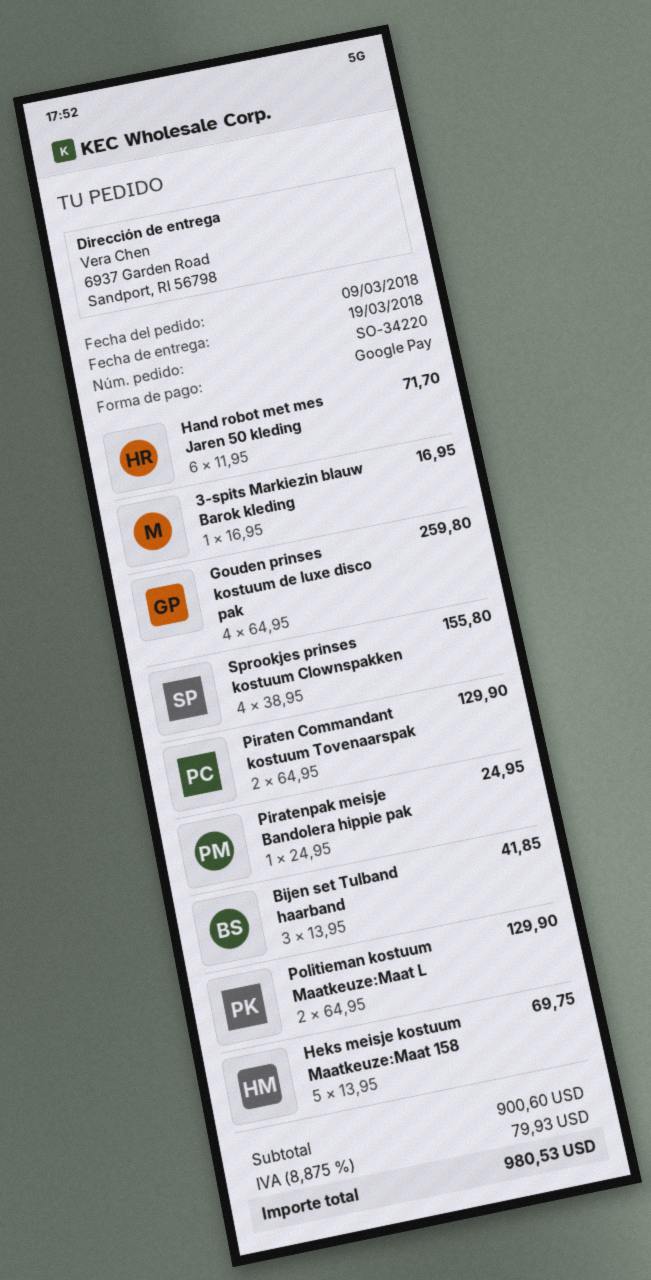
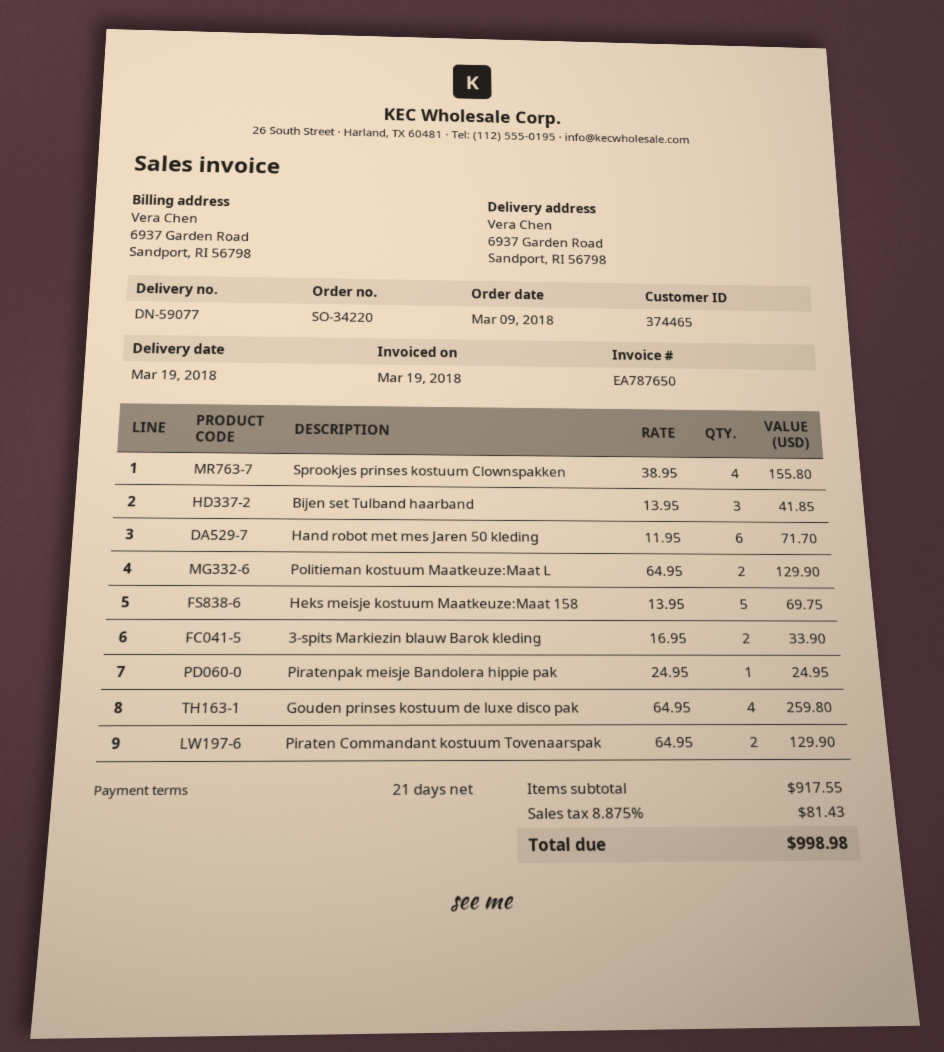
3-spits Markiezin blauw Barok kleding: 1 x 16.95 = 16.95 -> 2 x 16.95 = 33.90
subtotal: 900.60 -> 917.55
tax: 8.875% = 79.93 -> 8.875% = 81.43
total: 980.53 -> 998.98

